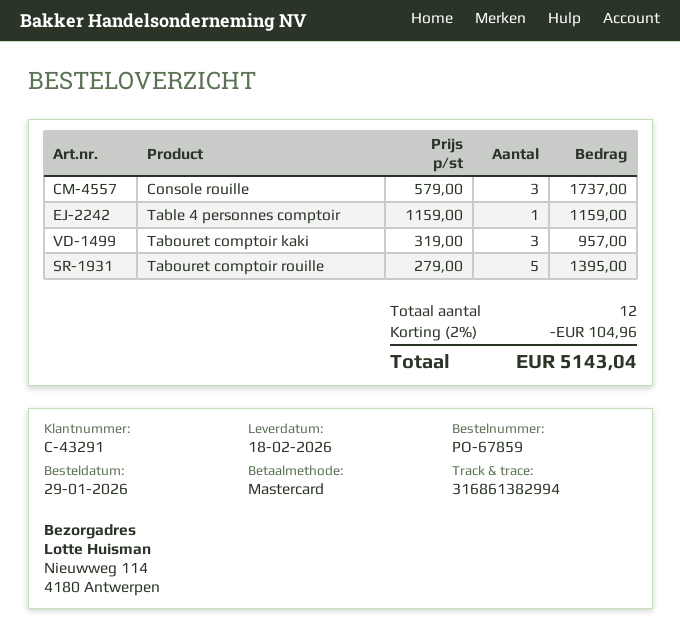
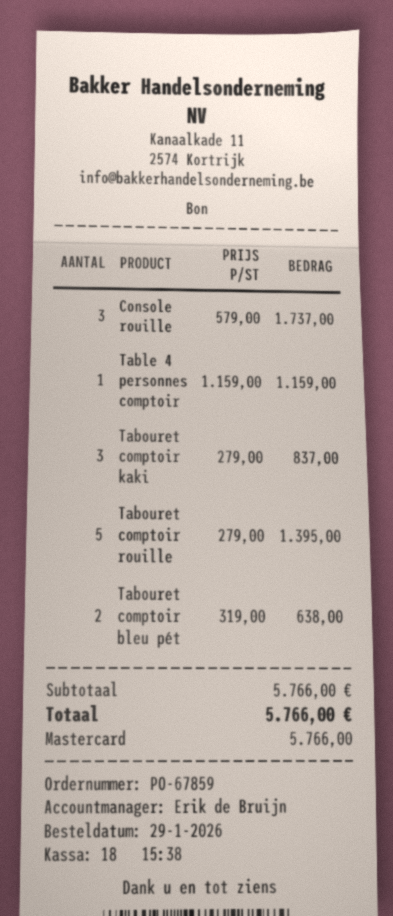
Tabouret comptoir kaki: 3 x 319.00 = 957.00 -> 3 x 279.00 = 837.00
Tabouret comptoir bleu pét: none -> 2 x 319.00 = 638.00
discount: 2% = 104.96 -> none
total: 5143.04 -> 5766.00

